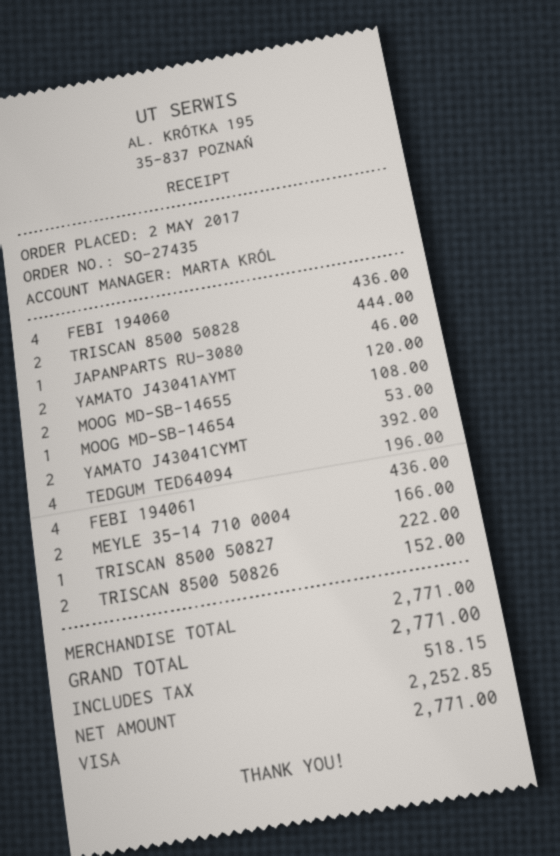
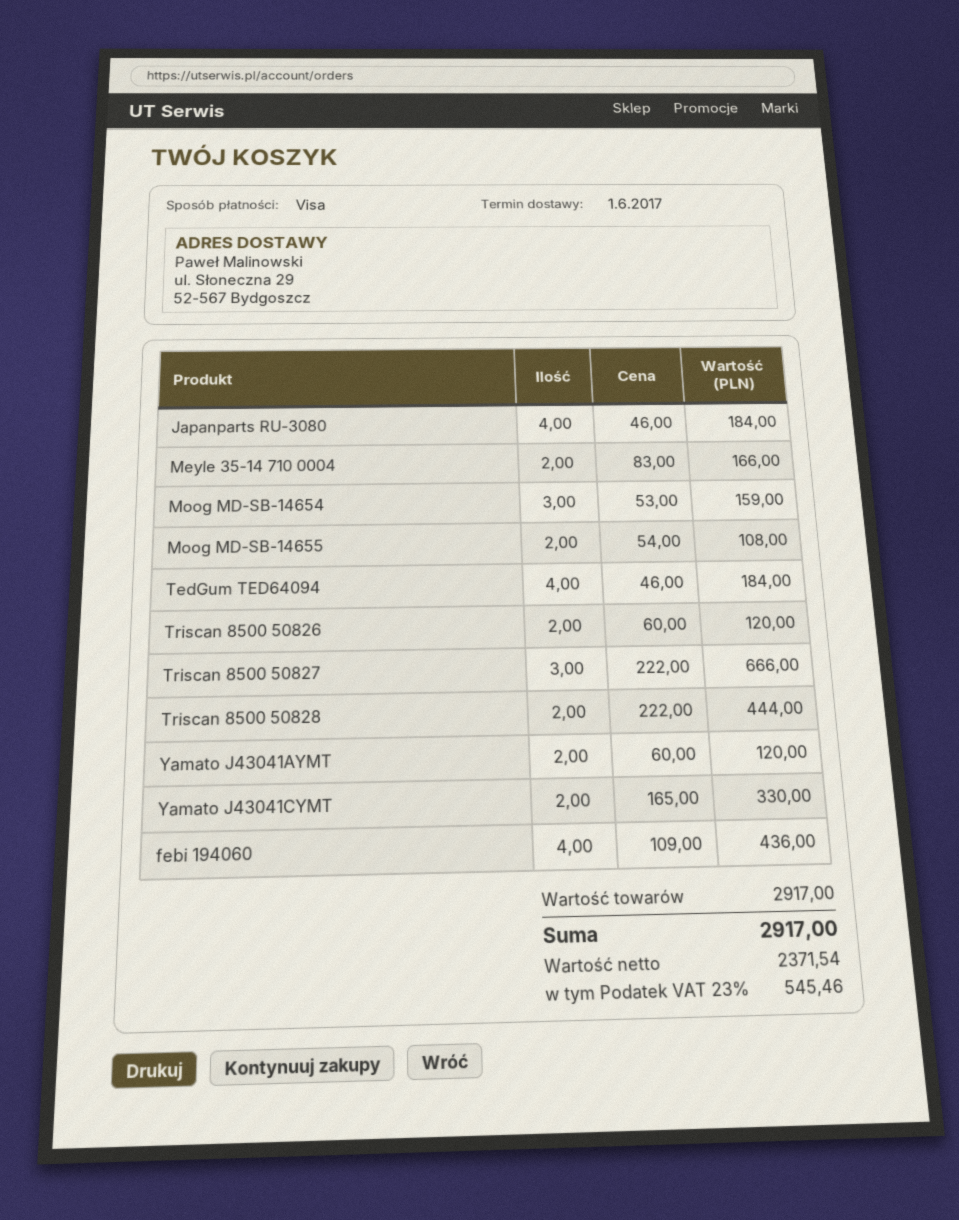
JAPANPARTS RU-3080: 1 for 46.00 -> 4 for 184.00
MOOG MD-SB-14654: 1 for 53.00 -> 3 for 159.00
YAMATO J43041CYMT: 2 for 392.00 -> 2 for 330.00
TEDGUM TED64094: 4 for 196.00 -> 4 for 184.00
FEBI 194061: 4 for 436.00 -> none
TRISCAN 8500 50827: 1 for 222.00 -> 3 for 666.00
TRISCAN 8500 50826: 2 for 152.00 -> 2 for 120.00
subtotal: 2771.00 -> 2917.00
net: 2252.85 -> 2371.54
tax: 518.15 -> 545.46
total: 2771.00 -> 2917.00

